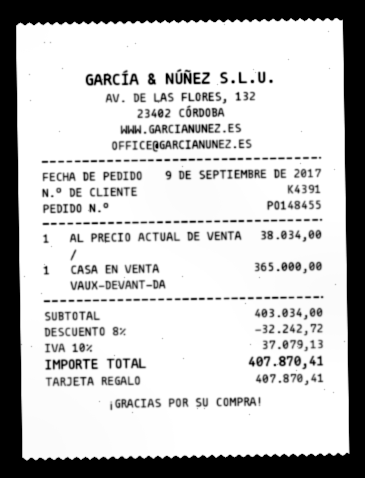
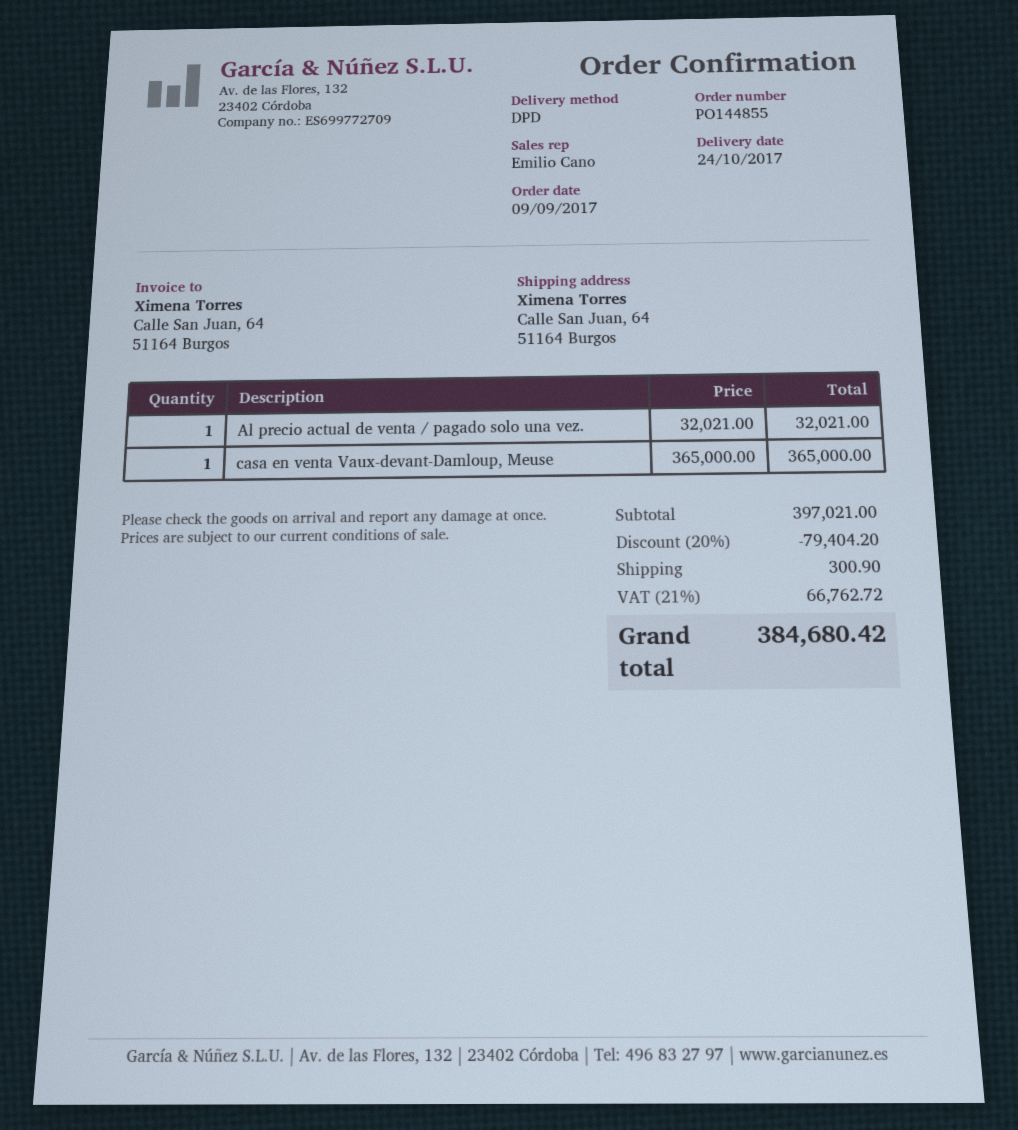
order number: PO148455 -> PO144855
AL PRECIO ACTUAL DE VENTA /: 1 x 38034.00 = 38034.00 -> 1 x 32021.00 = 32021.00
subtotal: 403034.00 -> 397021.00
discount: 8% = 32242.72 -> 20% = 79404.20
shipping: none -> 300.90
tax: 10% = 37079.13 -> 21% = 66762.72
total: 407870.41 -> 384680.42

